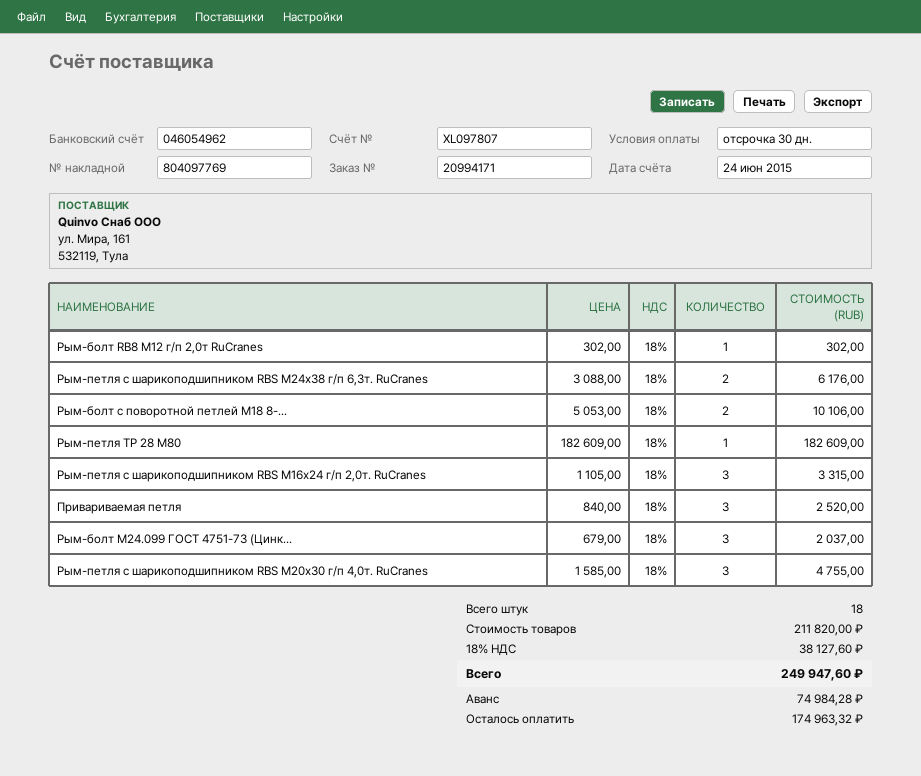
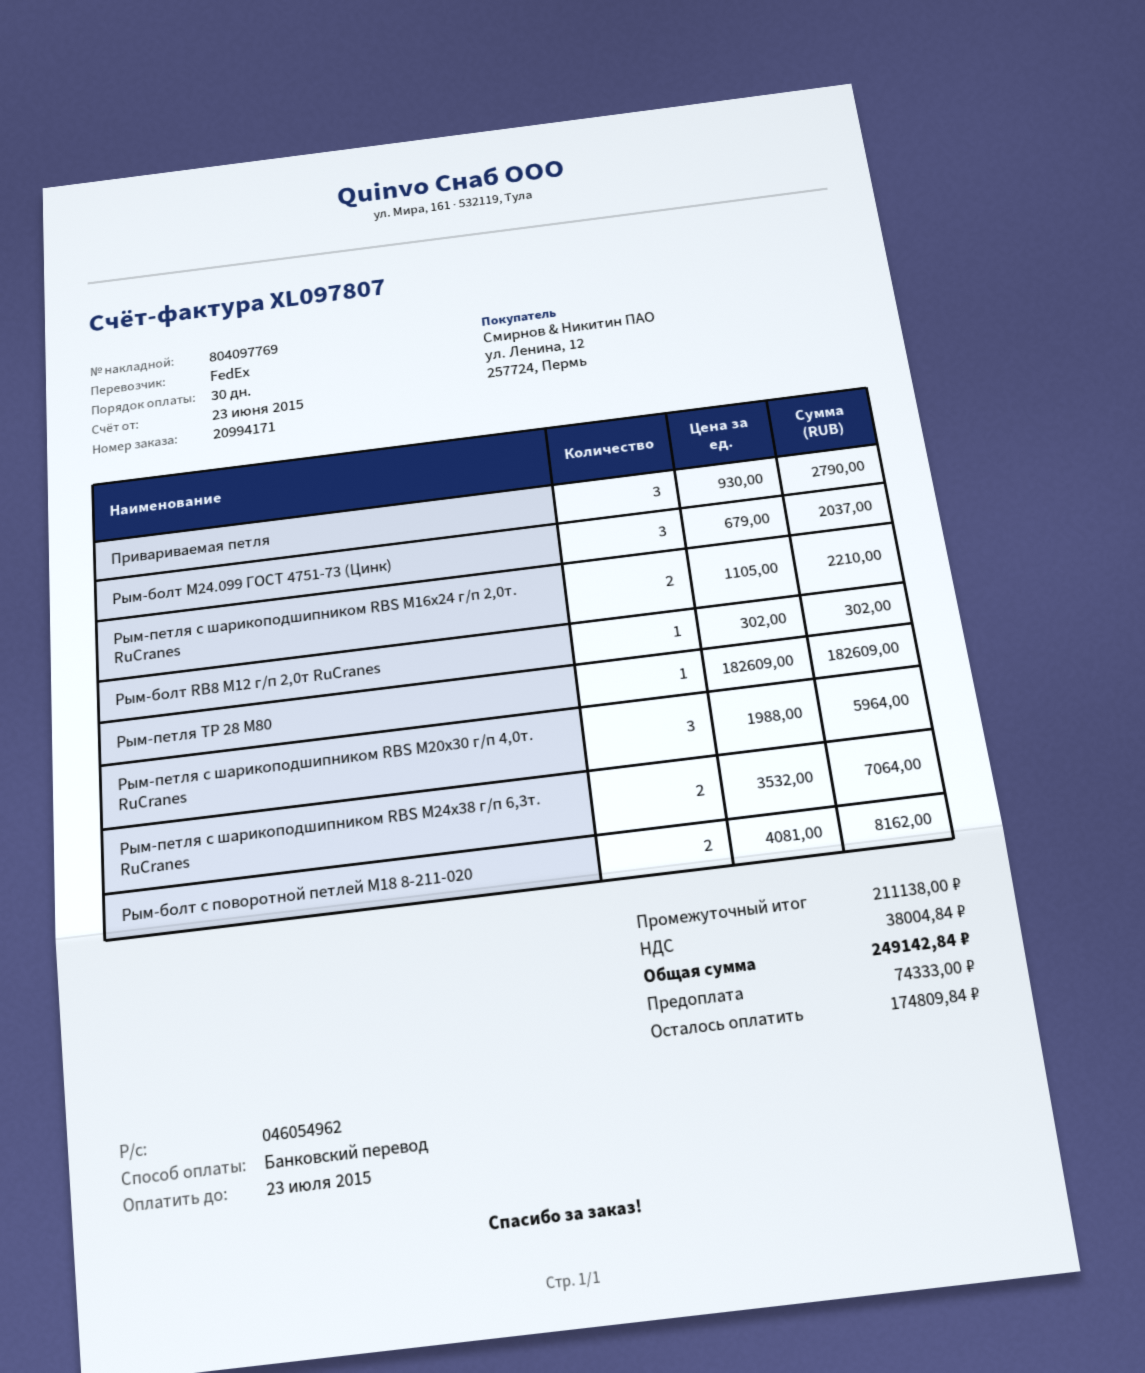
invoice date: 2015-06-24 -> 2015-06-23
Рым-петля с шарикоподшипником RBS М24х38 г/п 6,3т. RuCranes: 2 x 3088.00 = 6176.00 -> 2 x 3532.00 = 7064.00
Рым-болт с поворотной петлей M18 8-...: 2 x 5053.00 = 10106.00 -> 2 x 4081.00 = 8162.00
Рым-петля с шарикоподшипником RBS М16х24 г/п 2,0т. RuCranes: 3 x 1105.00 = 3315.00 -> 2 x 1105.00 = 2210.00
Привариваемая петля: 3 x 840.00 = 2520.00 -> 3 x 930.00 = 2790.00
Рым-петля с шарикоподшипником RBS М20х30 г/п 4,0т. RuCranes: 3 x 1585.00 = 4755.00 -> 3 x 1988.00 = 5964.00
subtotal: 211820.00 -> 211138.00
tax: 38127.60 -> 38004.84
total: 249947.60 -> 249142.84
deposit: 74984.28 -> 74333.00
balance: 174963.32 -> 174809.84

